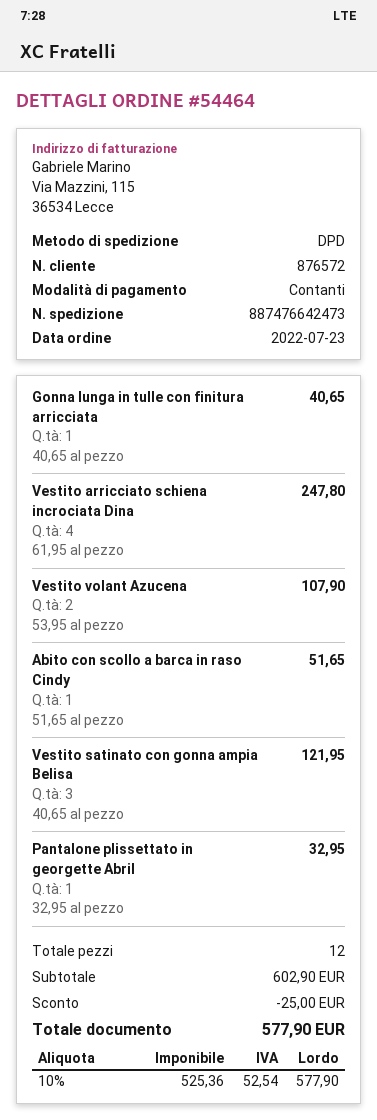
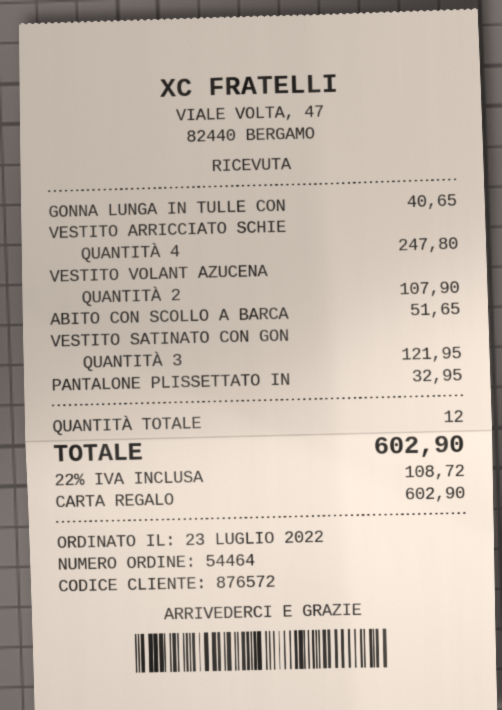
payment method: cash -> gift card
discount: 25.00 -> none
tax: 10% = 52.54 -> 22% = 108.72
total: 577.90 -> 602.90

